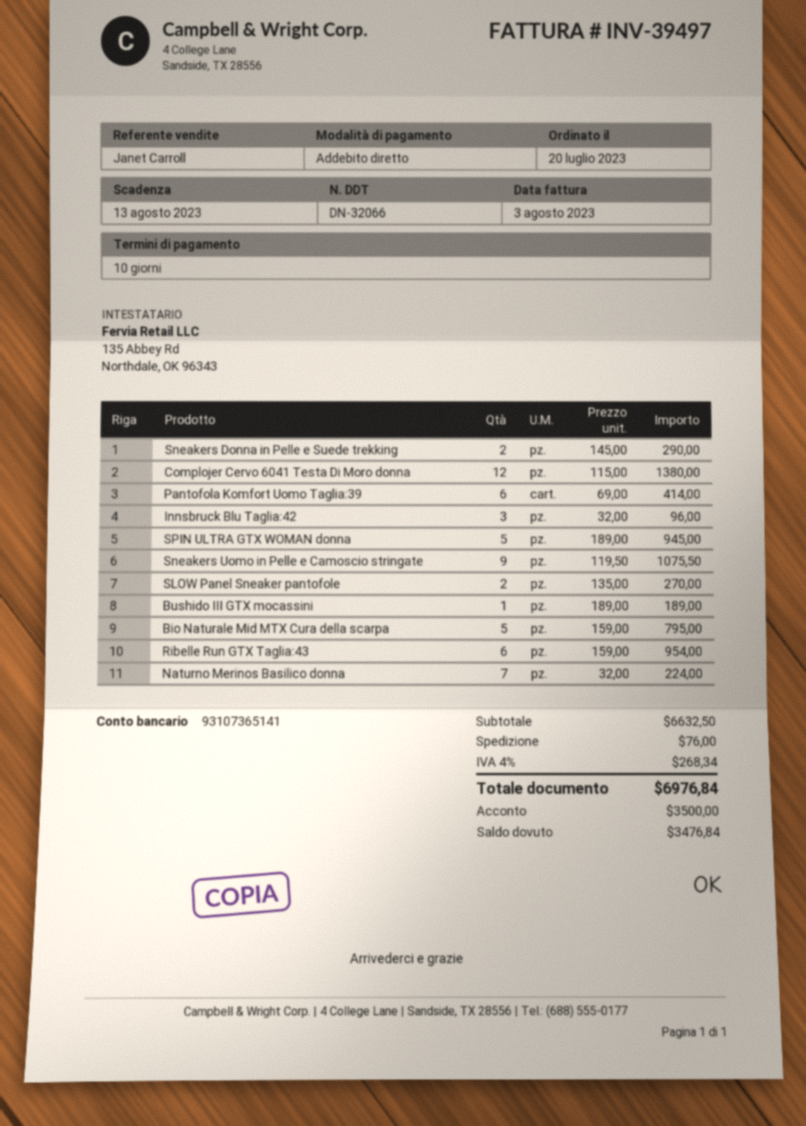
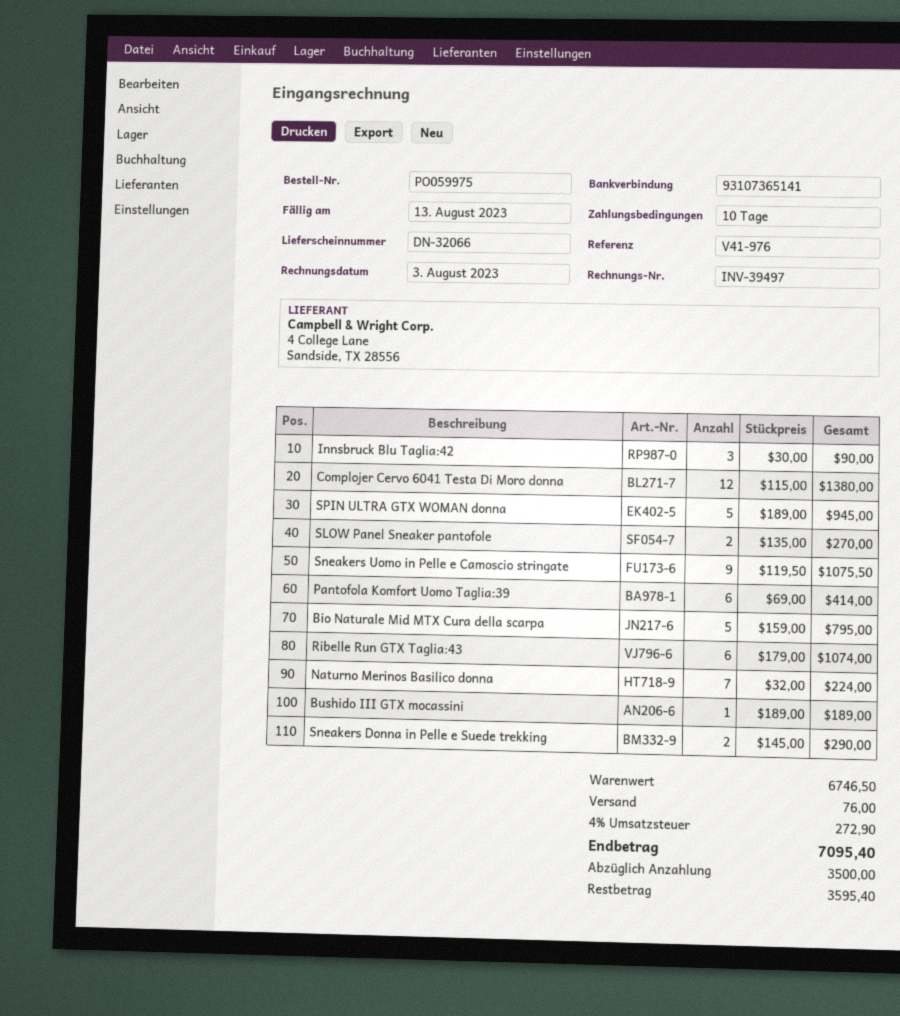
Innsbruck Blu Taglia:42: 3 x 32.00 = 96.00 -> 3 x 30.00 = 90.00
Ribelle Run GTX Taglia:43: 6 x 159.00 = 954.00 -> 6 x 179.00 = 1074.00
subtotal: 6632.50 -> 6746.50
tax: 4% = 268.34 -> 4% = 272.90
total: 6976.84 -> 7095.40
balance: 3476.84 -> 3595.40

